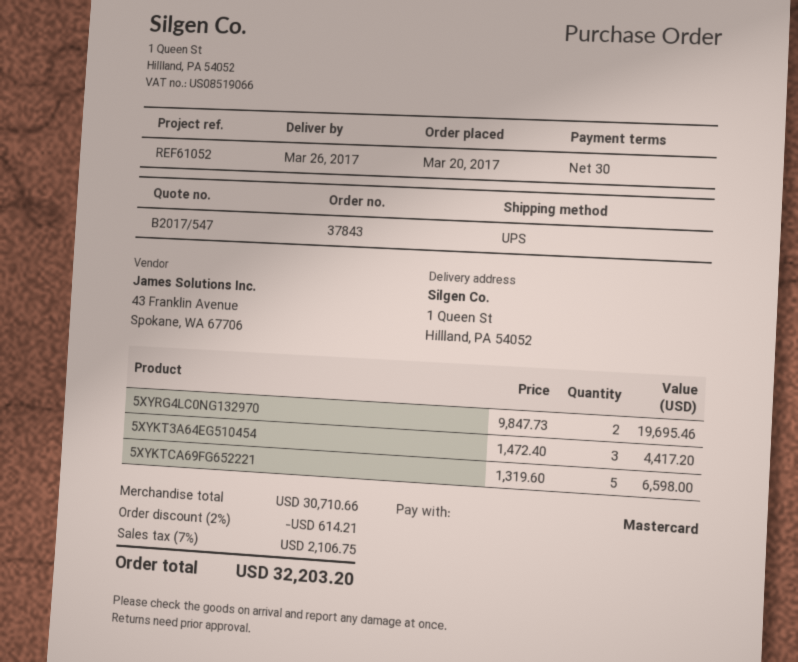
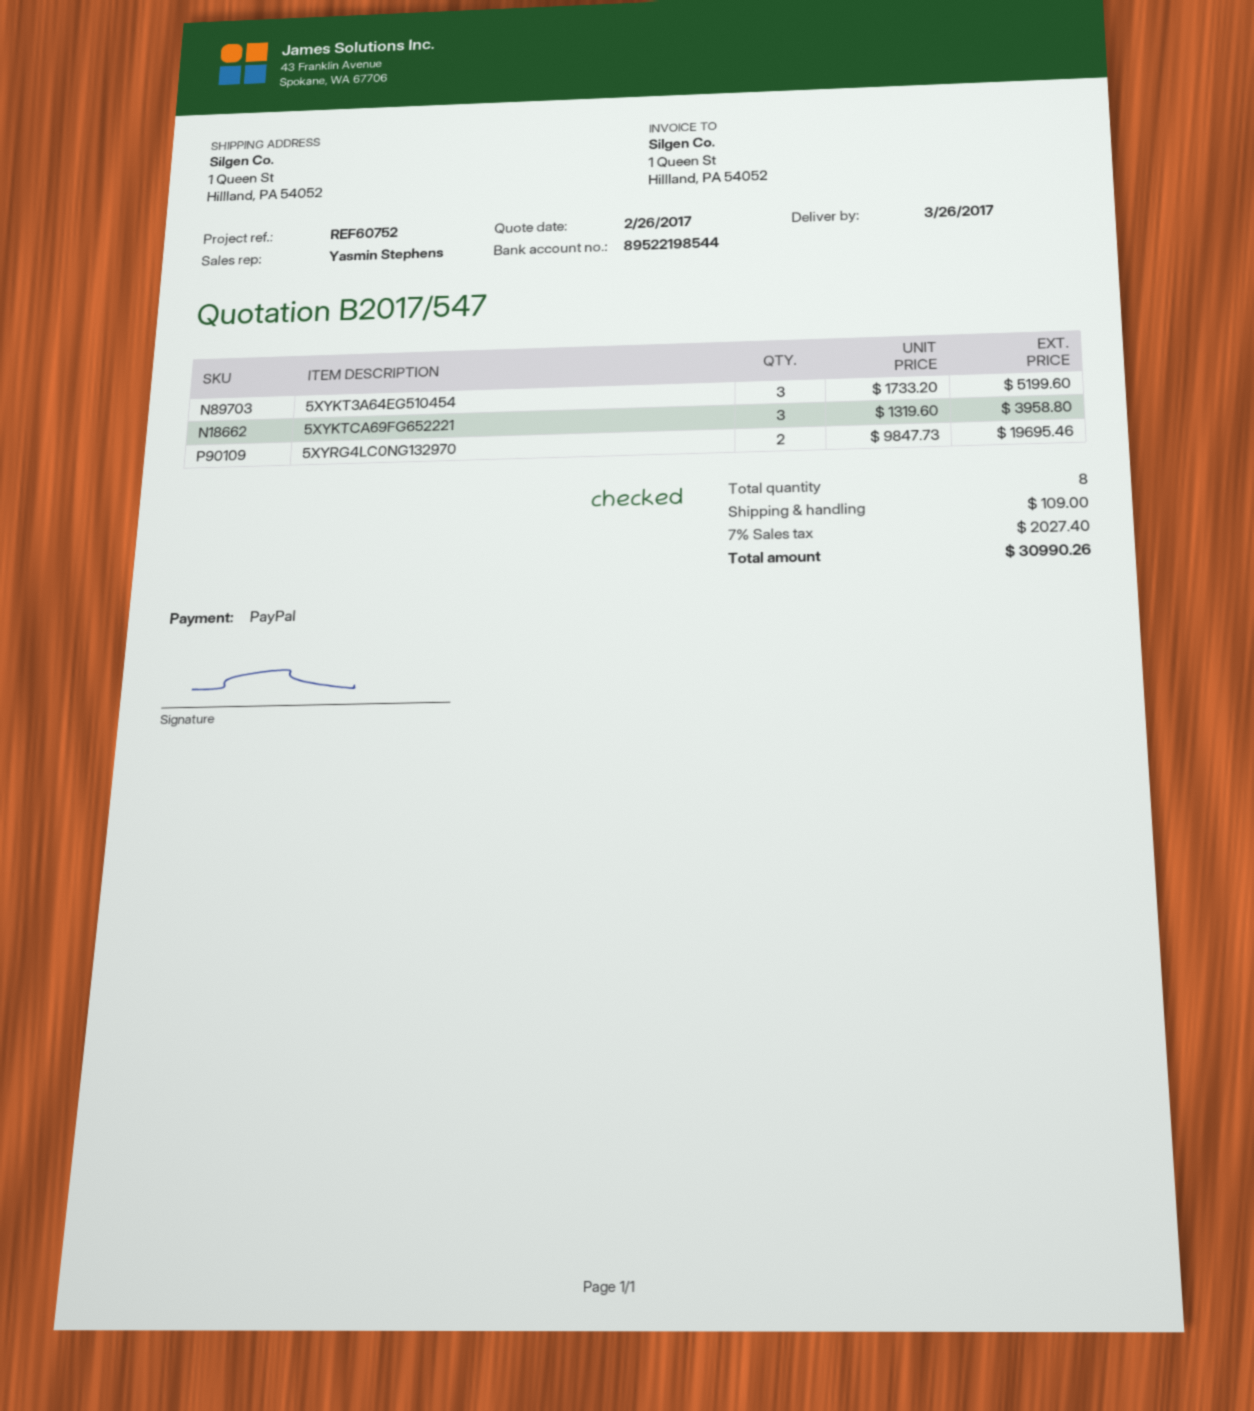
reference: REF61052 -> REF60752
payment method: Mastercard -> PayPal
5XYKT3A64EG510454: 3 x 1472.40 = 4417.20 -> 3 x 1733.20 = 5199.60
5XYKTCA69FG652221: 5 x 1319.60 = 6598.00 -> 3 x 1319.60 = 3958.80
discount: 2% = 614.21 -> none
shipping: none -> 109.00
tax: 7% = 2106.75 -> 7% = 2027.40
total: 32203.20 -> 30990.26

